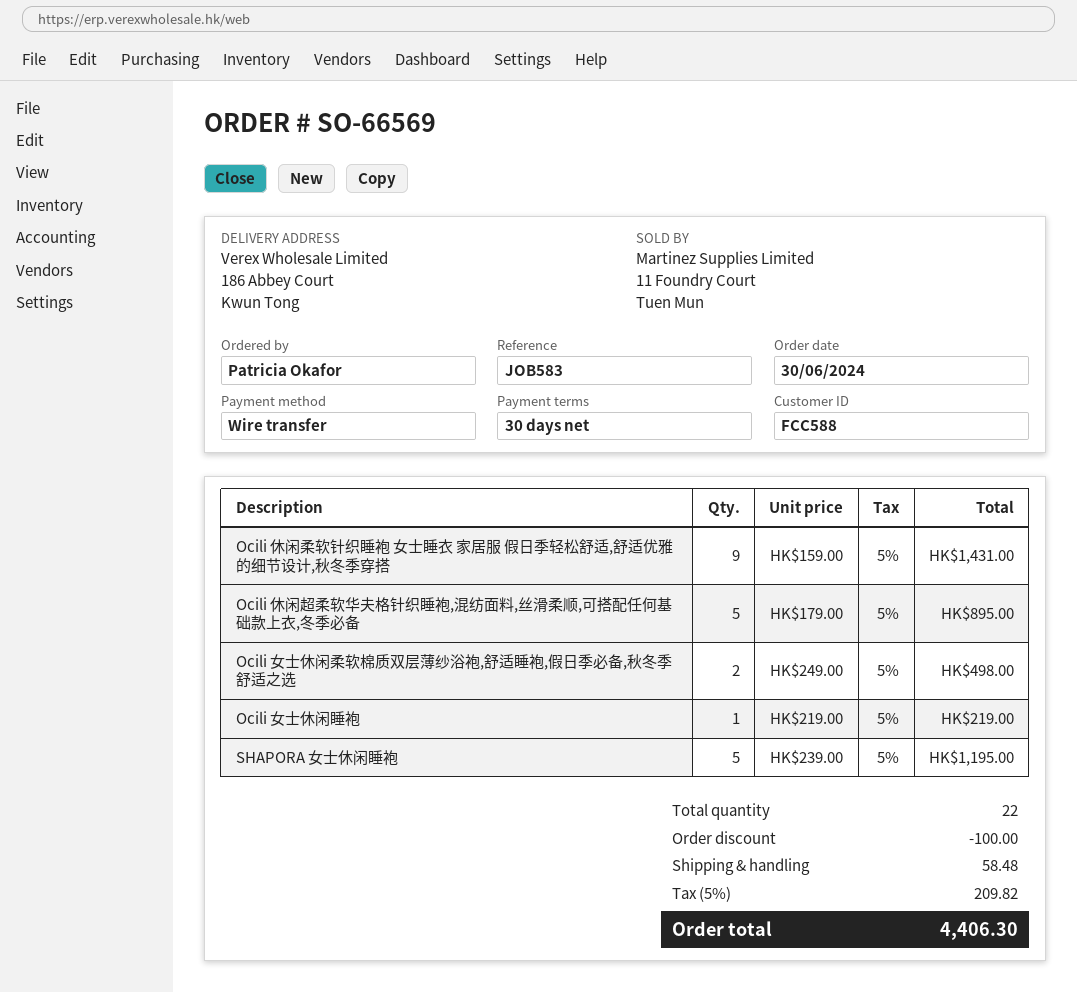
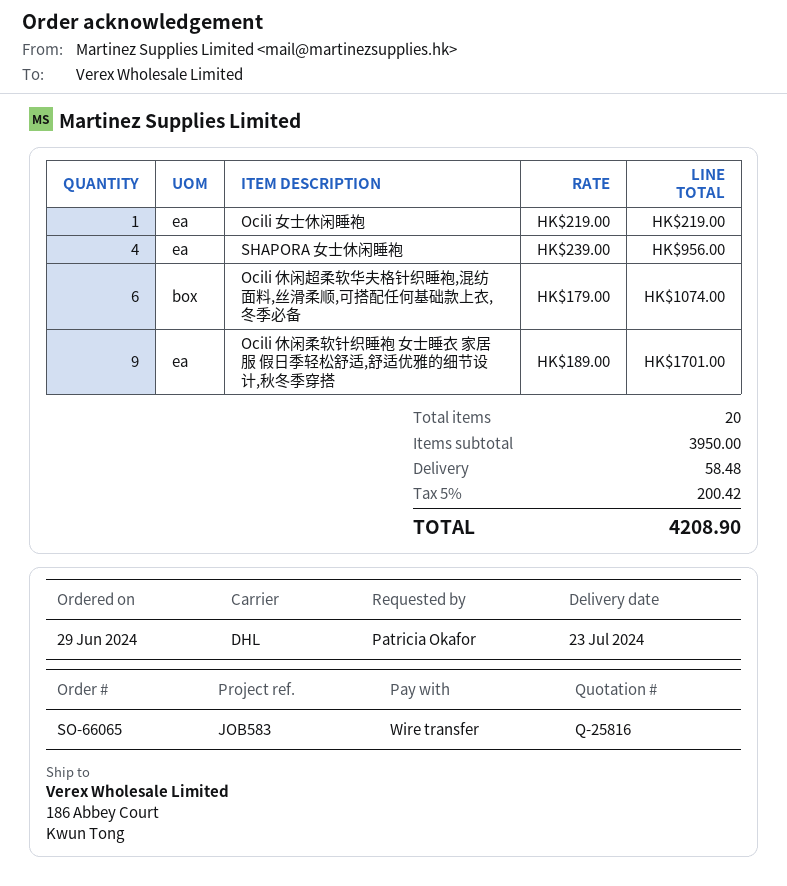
order number: SO-66569 -> SO-66065
order date: 2024-06-30 -> 2024-06-29
Ocili 休闲柔软针织睡袍 女士睡衣 家居服 假日季轻松舒适,舒适优雅的细节设计,秋冬季穿搭: 9 x 159.00 = 1431.00 -> 9 x 189.00 = 1701.00
Ocili 休闲超柔软华夫格针织睡袍,混纺面料,丝滑柔顺,可搭配任何基础款上衣,冬季必备: 5 x 179.00 = 895.00 -> 6 x 179.00 = 1074.00
Ocili 女士休闲柔软棉质双层薄纱浴袍,舒适睡袍,假日季必备,秋冬季舒适之选: 2 x 249.00 = 498.00 -> none
SHAPORA 女士休闲睡袍: 5 x 239.00 = 1195.00 -> 4 x 239.00 = 956.00
total quantity: 22 -> 20
discount: 100.00 -> none
tax: 5% = 209.82 -> 5% = 200.42
total: 4406.30 -> 4208.90

